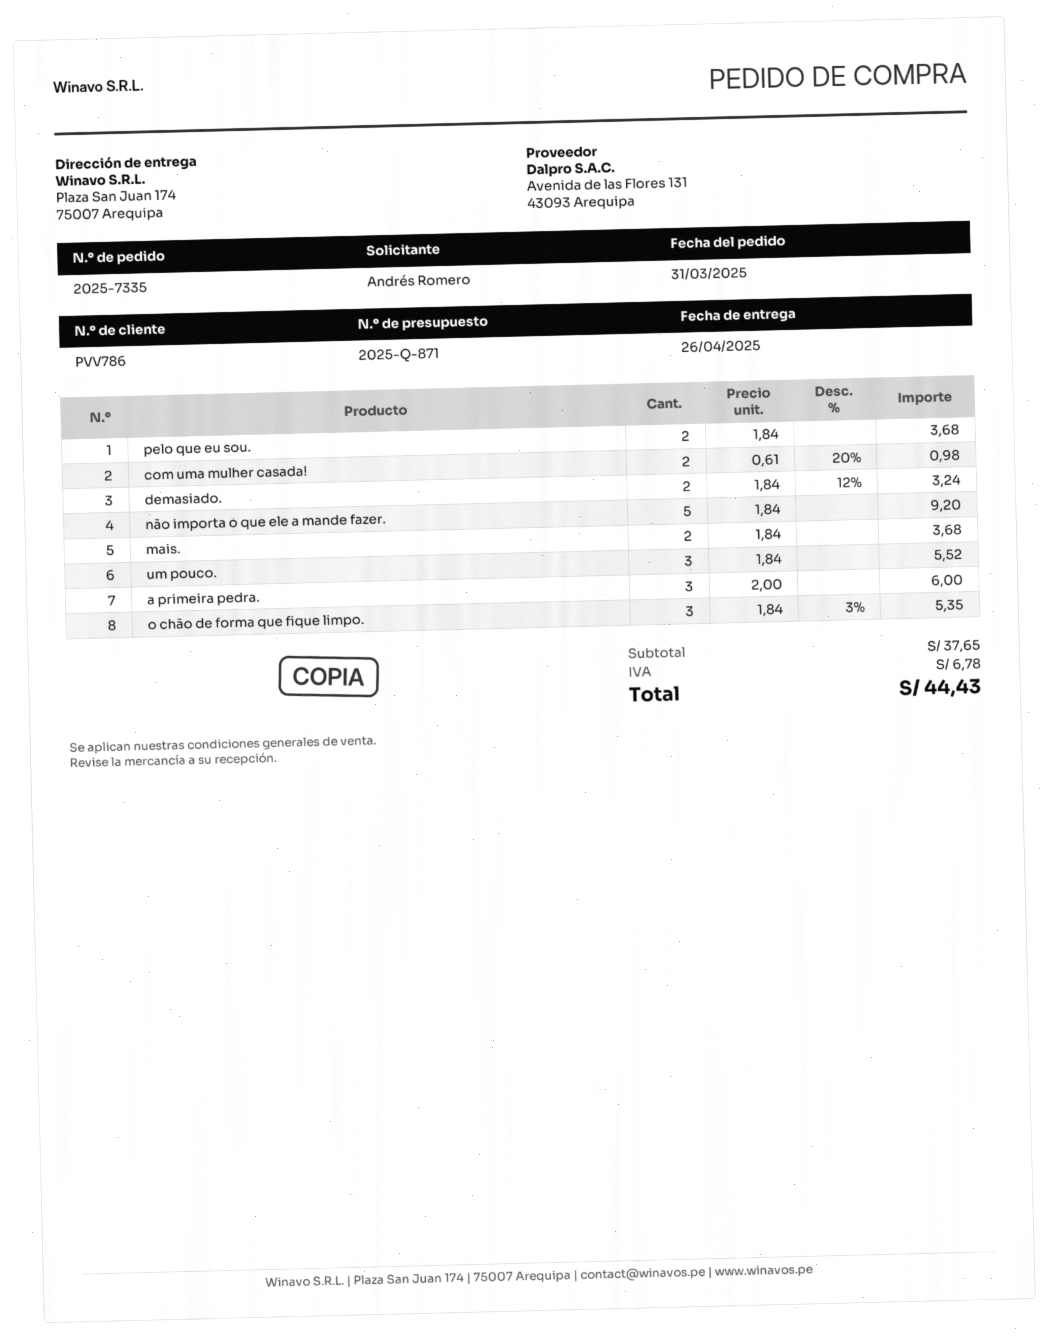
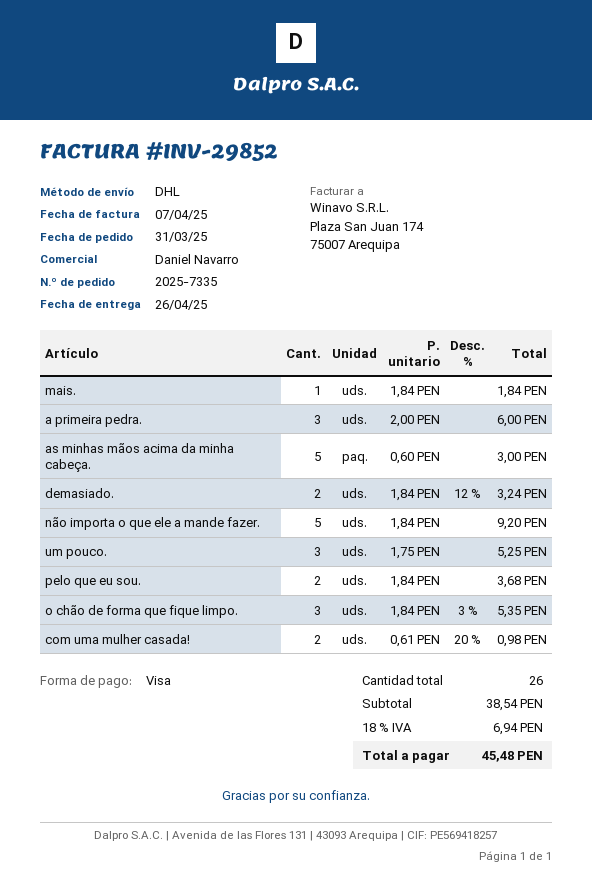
mais.: 2 x 1.84 = 3.68 -> 1 x 1.84 = 1.84
um pouco.: 3 x 1.84 = 5.52 -> 3 x 1.75 = 5.25
as minhas mãos acima da minha cabeça.: none -> 5 x 0.60 = 3.00
subtotal: 37.65 -> 38.54
tax: 6.78 -> 6.94
total: 44.43 -> 45.48

